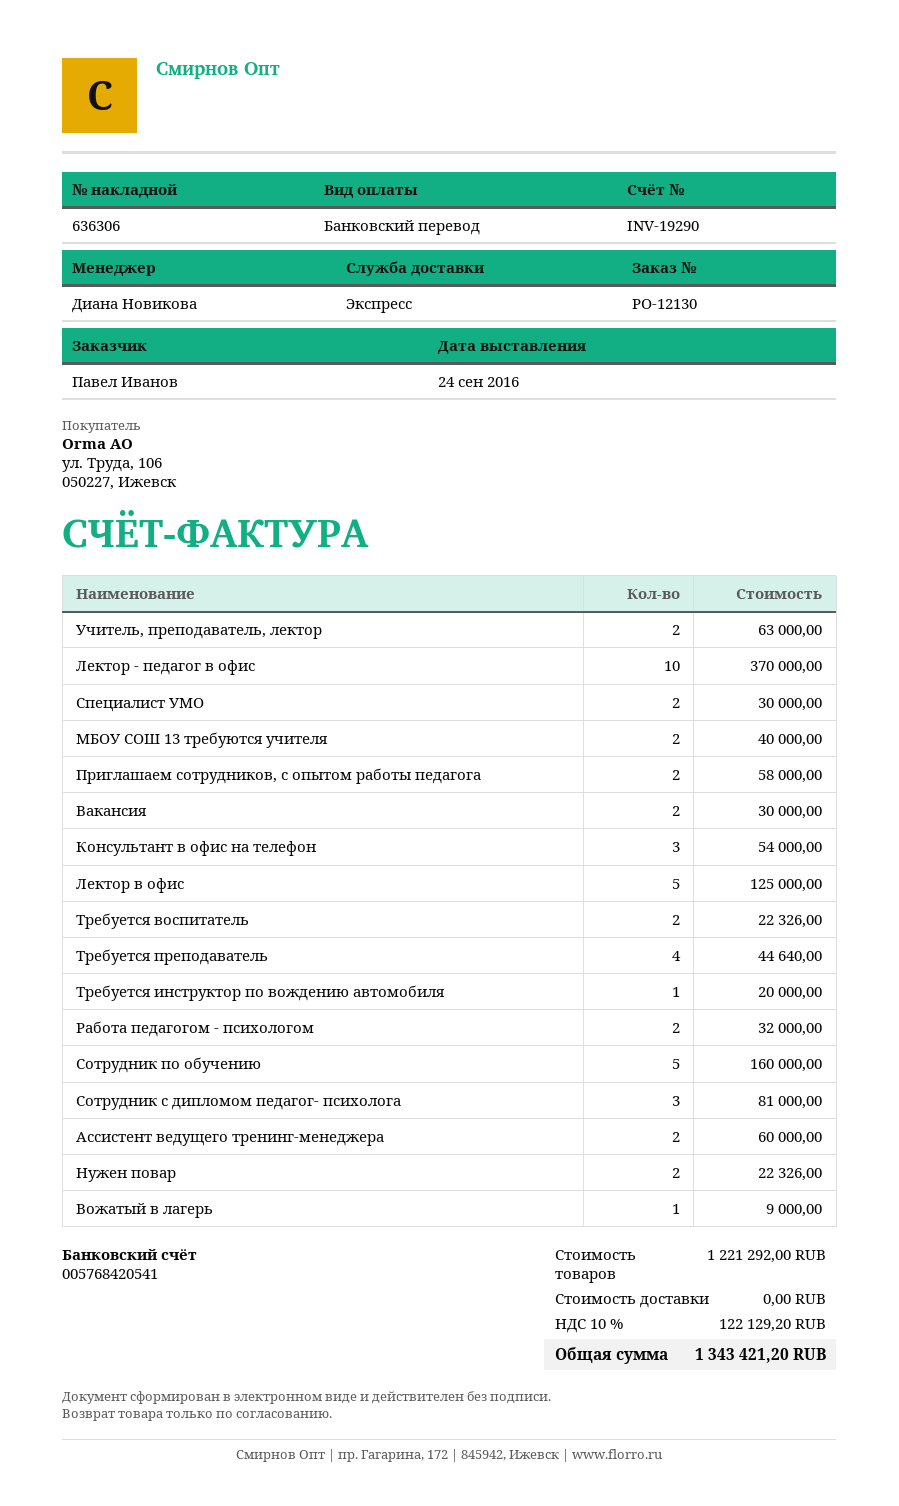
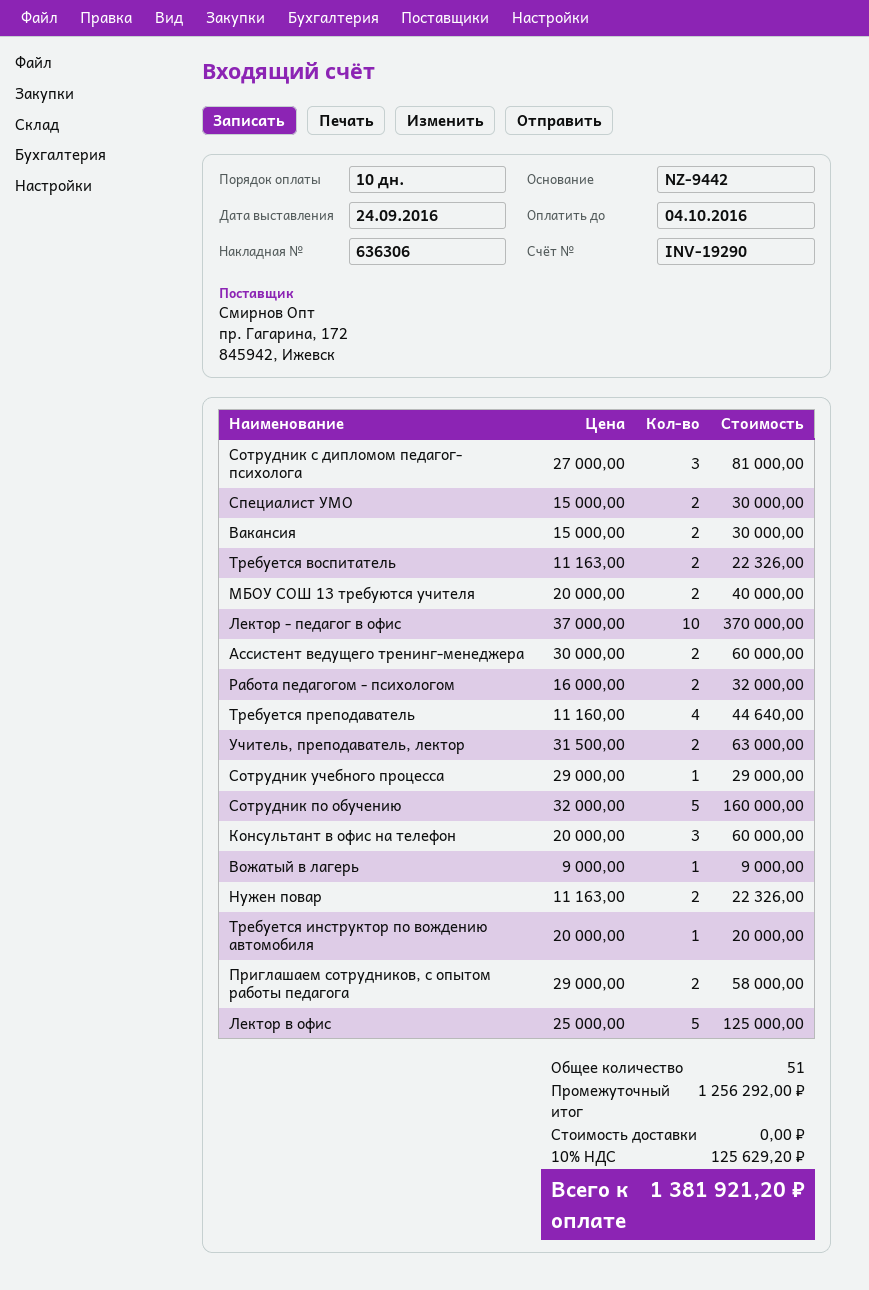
Консультант в офис на телефон: 3 for 54000.00 -> 3 for 60000.00
Сотрудник учебного процесса: none -> 1 for 29000.00
subtotal: 1221292.00 -> 1256292.00
tax: 10% = 122129.20 -> 10% = 125629.20
total: 1343421.20 -> 1381921.20

